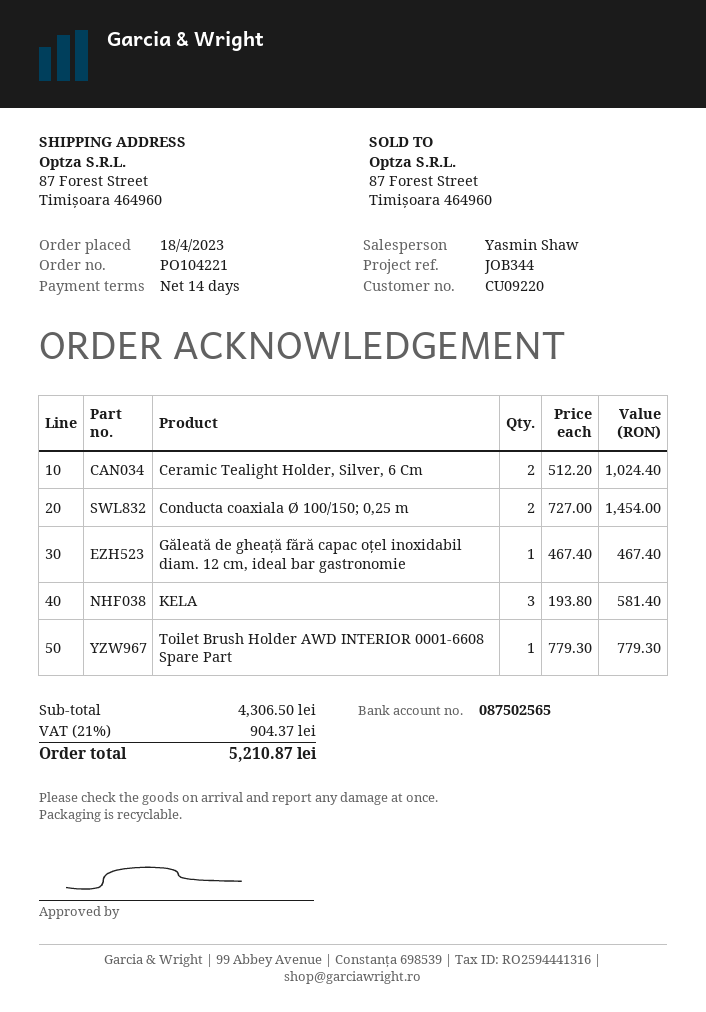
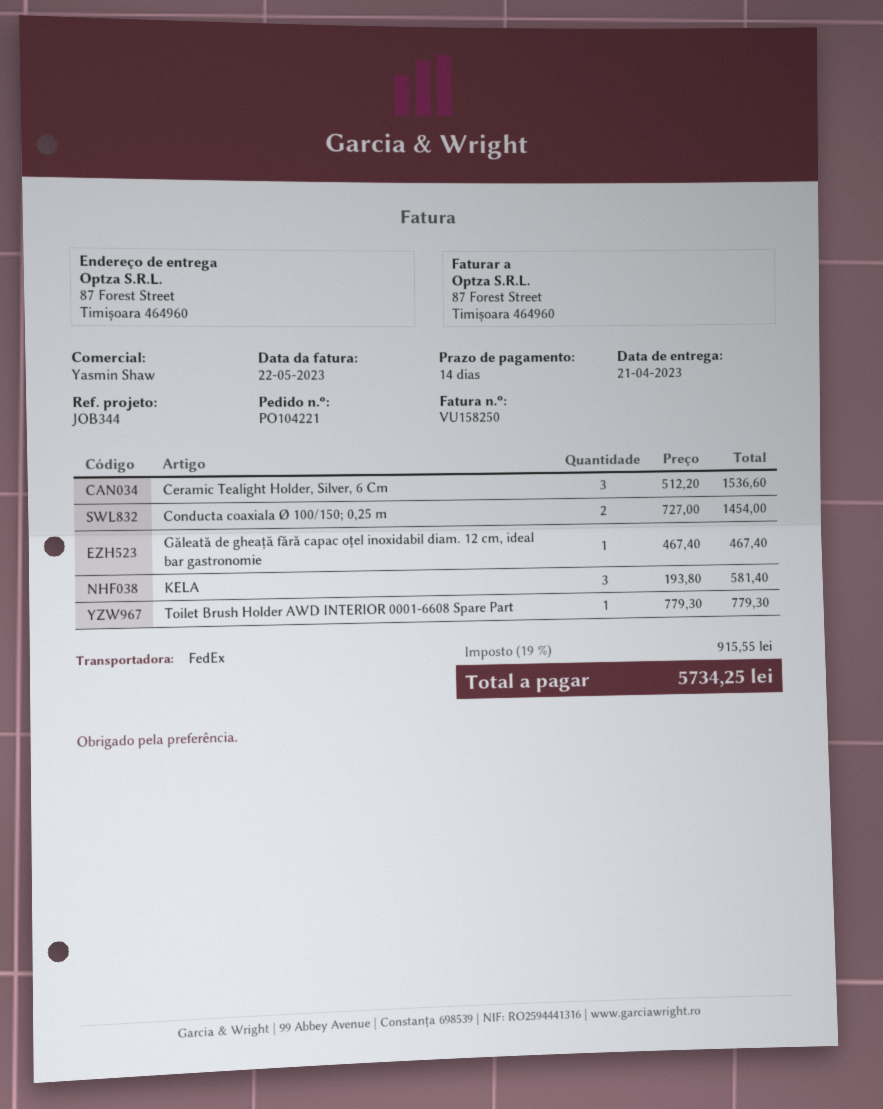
Ceramic Tealight Holder, Silver, 6 Cm: 2 x 512.20 = 1024.40 -> 3 x 512.20 = 1536.60
tax: 21% = 904.37 -> 19% = 915.55
total: 5210.87 -> 5734.25

